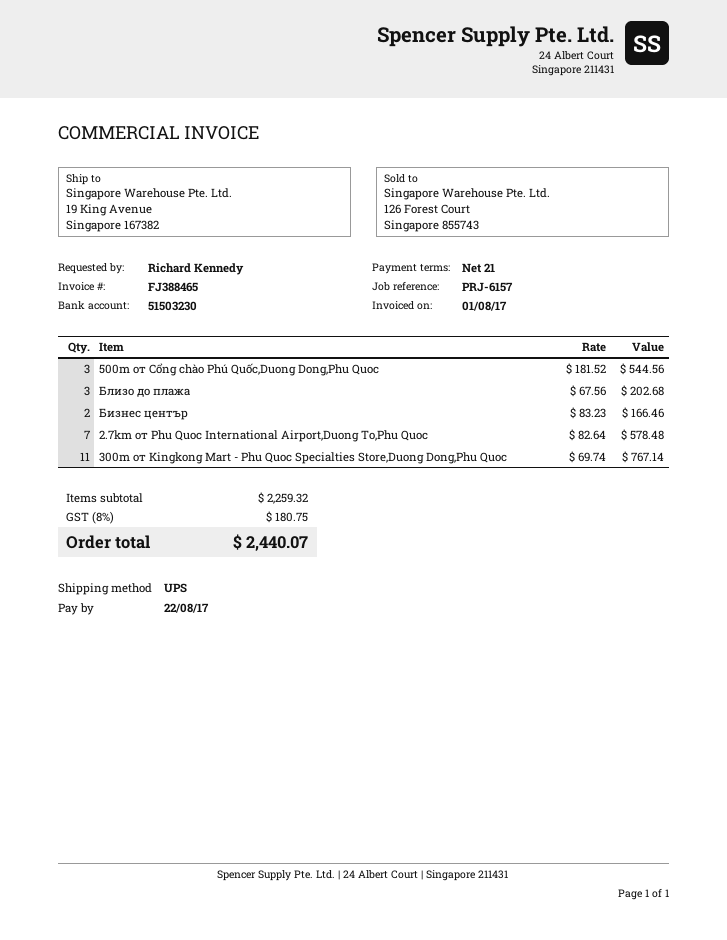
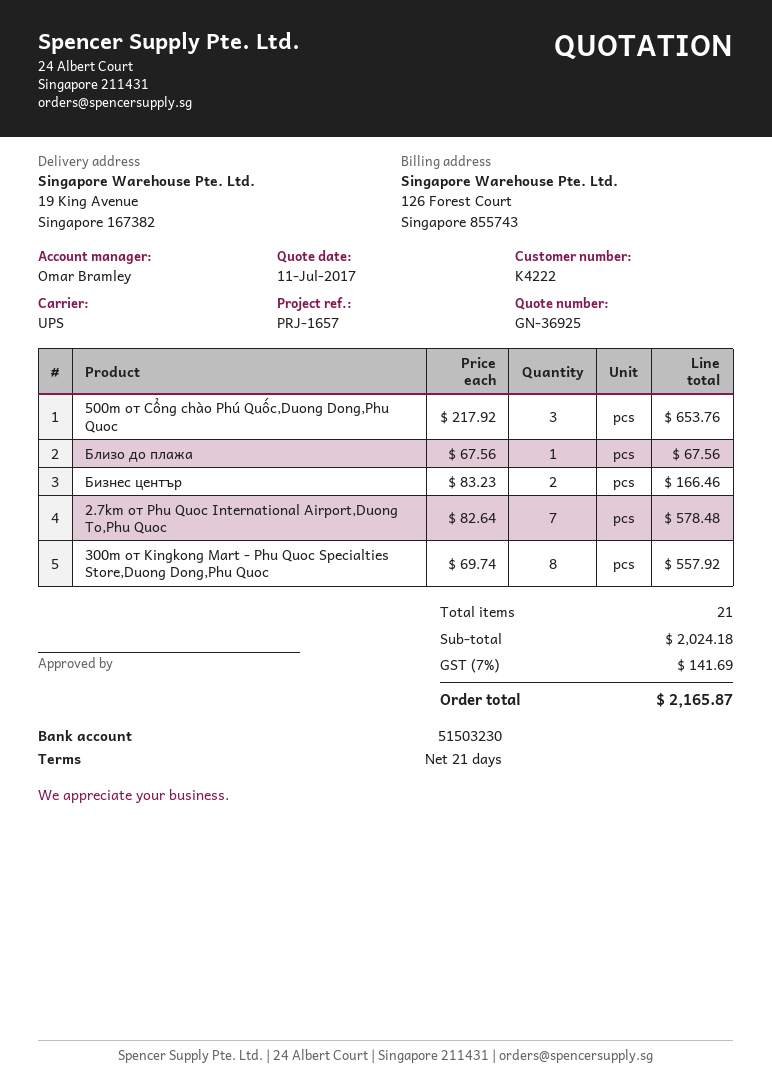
reference: PRJ-6157 -> PRJ-1657
500m от Cổng chào Phú Quốc,Duong Dong,Phu Quoc: 3 x 181.52 = 544.56 -> 3 x 217.92 = 653.76
Близо до плажа: 3 x 67.56 = 202.68 -> 1 x 67.56 = 67.56
300m от Kingkong Mart - Phu Quoc Specialties Store,Duong Dong,Phu Quoc: 11 x 69.74 = 767.14 -> 8 x 69.74 = 557.92
subtotal: 2259.32 -> 2024.18
tax: 8% = 180.75 -> 7% = 141.69
total: 2440.07 -> 2165.87

